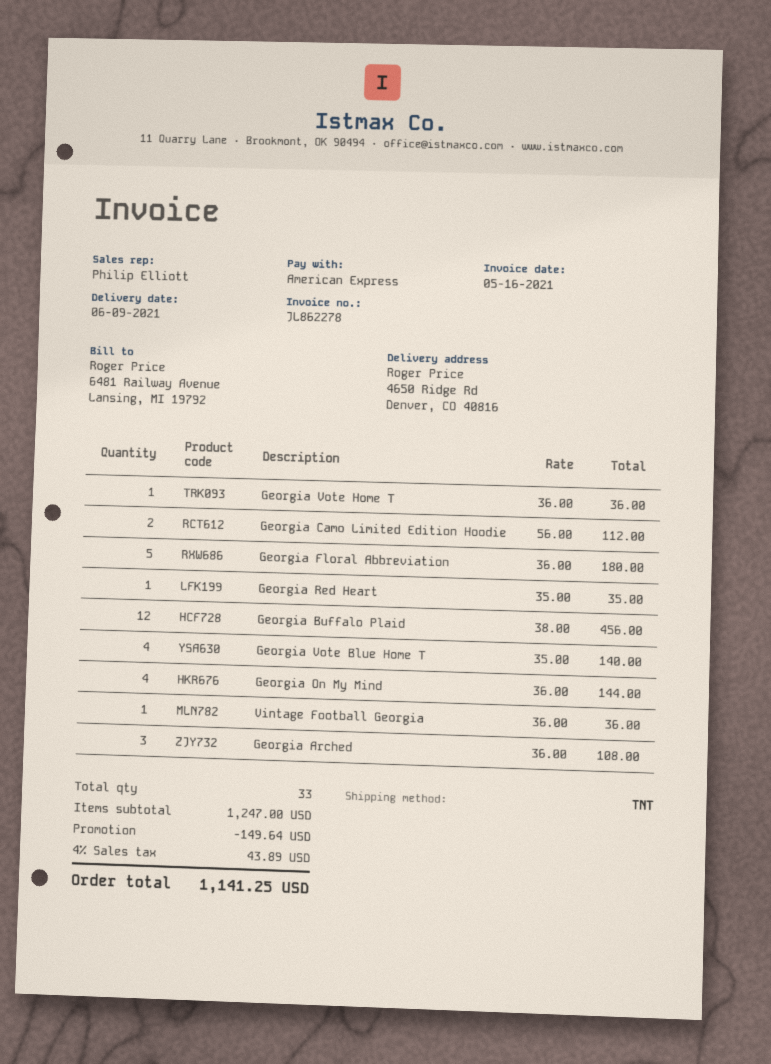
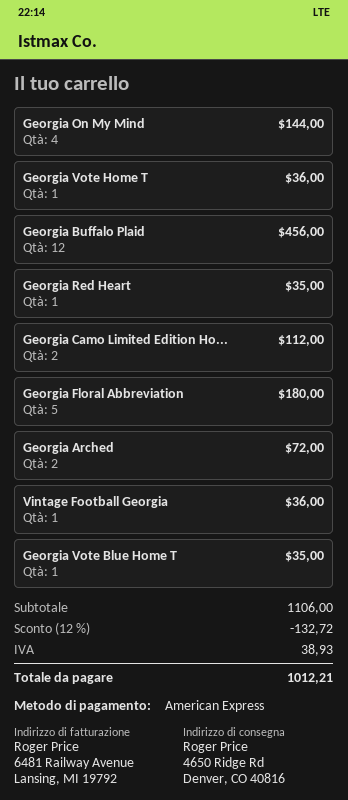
Georgia Vote Blue Home T: 4 for 140.00 -> 1 for 35.00
Georgia Arched: 3 for 108.00 -> 2 for 72.00
subtotal: 1247.00 -> 1106.00
discount: 149.64 -> 132.72
tax: 43.89 -> 38.93
total: 1141.25 -> 1012.21

